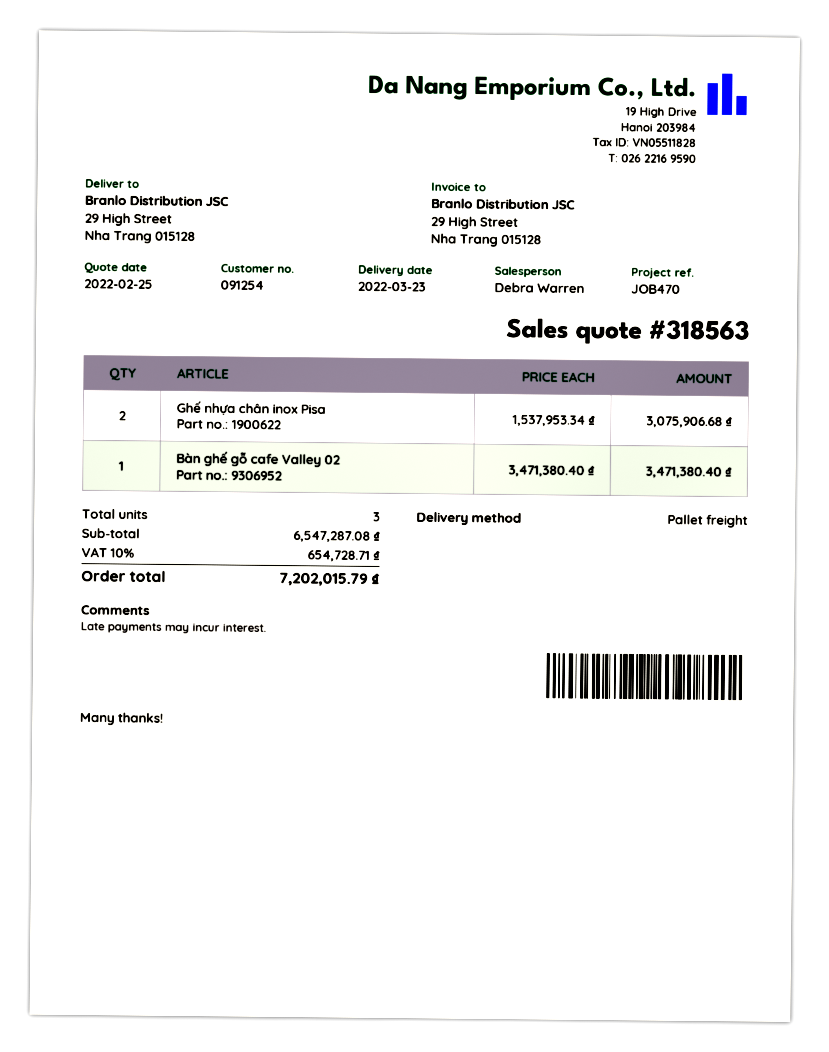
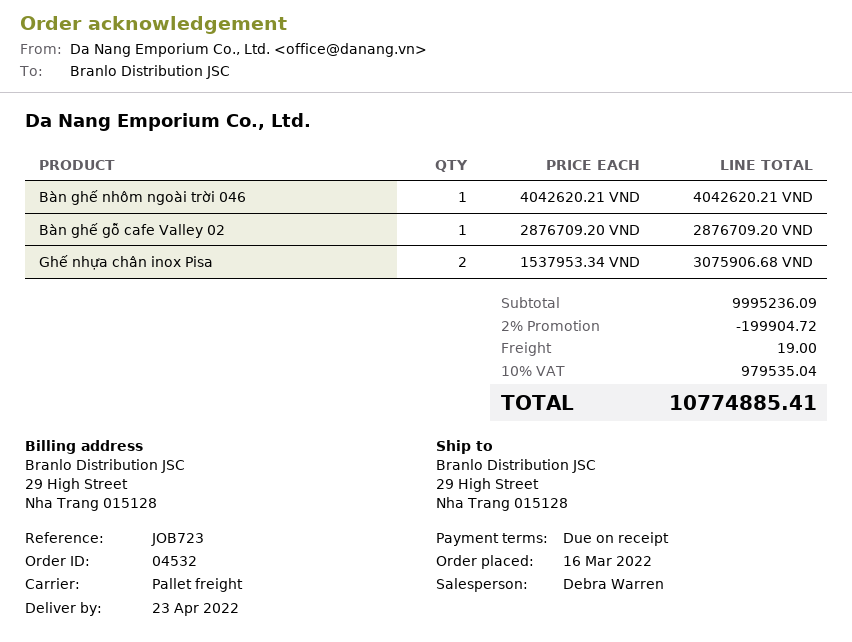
delivery date: 2022-03-23 -> 2022-04-23
reference: JOB470 -> JOB723
Bàn ghế gỗ cafe Valley 02: 1 x 3471380.40 = 3471380.40 -> 1 x 2876709.20 = 2876709.20
Bàn ghế nhôm ngoài trời 046: none -> 1 x 4042620.21 = 4042620.21
subtotal: 6547287.08 -> 9995236.09
discount: none -> 2% = 199904.72
shipping: none -> 19.00
tax: 10% = 654728.71 -> 10% = 979535.04
total: 7202015.79 -> 10774885.41

